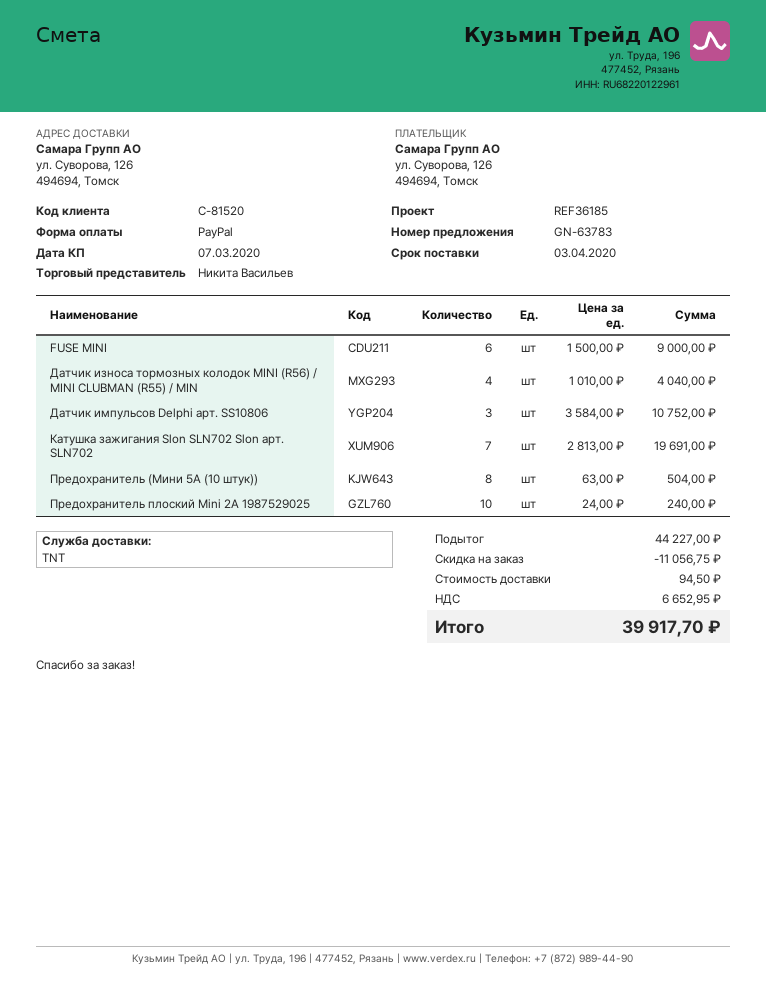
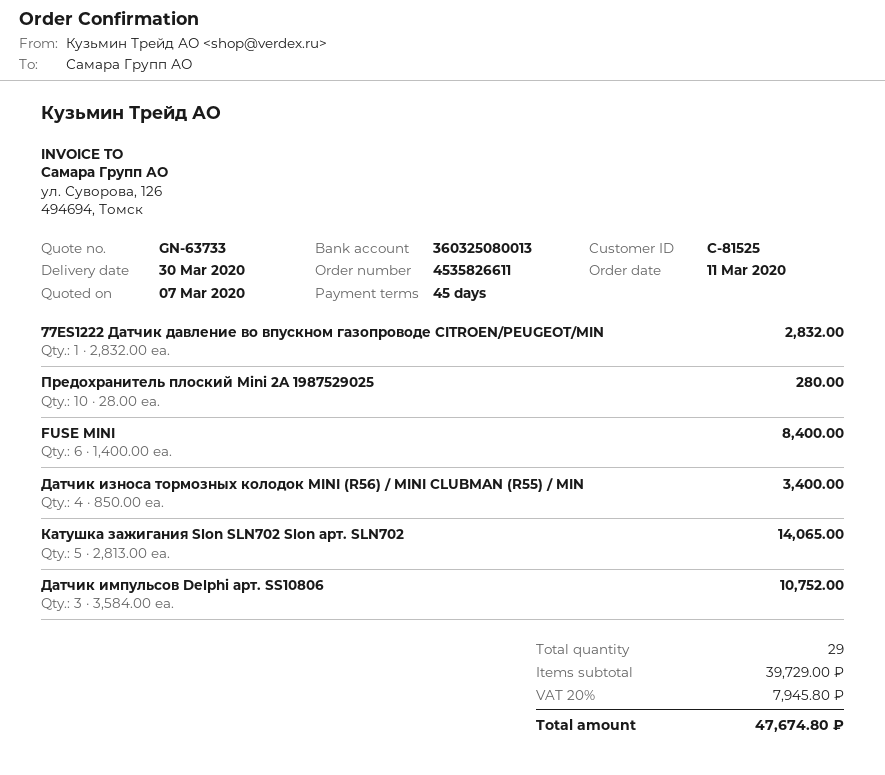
quote number: GN-63783 -> GN-63733
delivery date: 2020-04-03 -> 2020-03-30
customer number: C-81520 -> C-81525
FUSE MINI: 6 x 1500.00 = 9000.00 -> 6 x 1400.00 = 8400.00
Датчик износа тормозных колодок MINI (R56) / MINI CLUBMAN (R55) / MIN: 4 x 1010.00 = 4040.00 -> 4 x 850.00 = 3400.00
Катушка зажигания Slon SLN702 Slon арт. SLN702: 7 x 2813.00 = 19691.00 -> 5 x 2813.00 = 14065.00
Предохранитель (Мини 5А (10 штук)): 8 x 63.00 = 504.00 -> none
Предохранитель плоский Mini 2A 1987529025: 10 x 24.00 = 240.00 -> 10 x 28.00 = 280.00
77ES1222 Датчик давление во впускном газопроводе CITROEN/PEUGEOT/MIN: none -> 1 x 2832.00 = 2832.00
subtotal: 44227.00 -> 39729.00
discount: 11056.75 -> none
shipping: 94.50 -> none
tax: 6652.95 -> 7945.80
total: 39917.70 -> 47674.80

